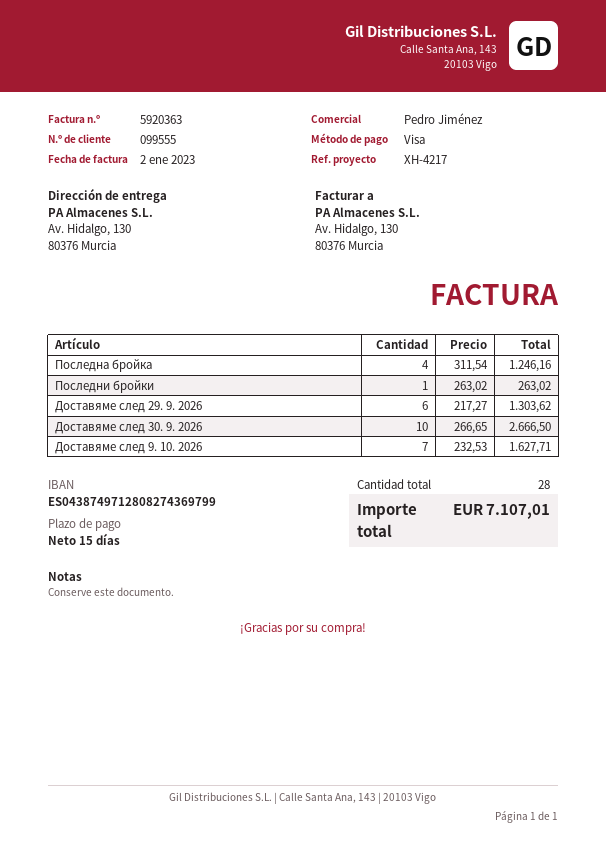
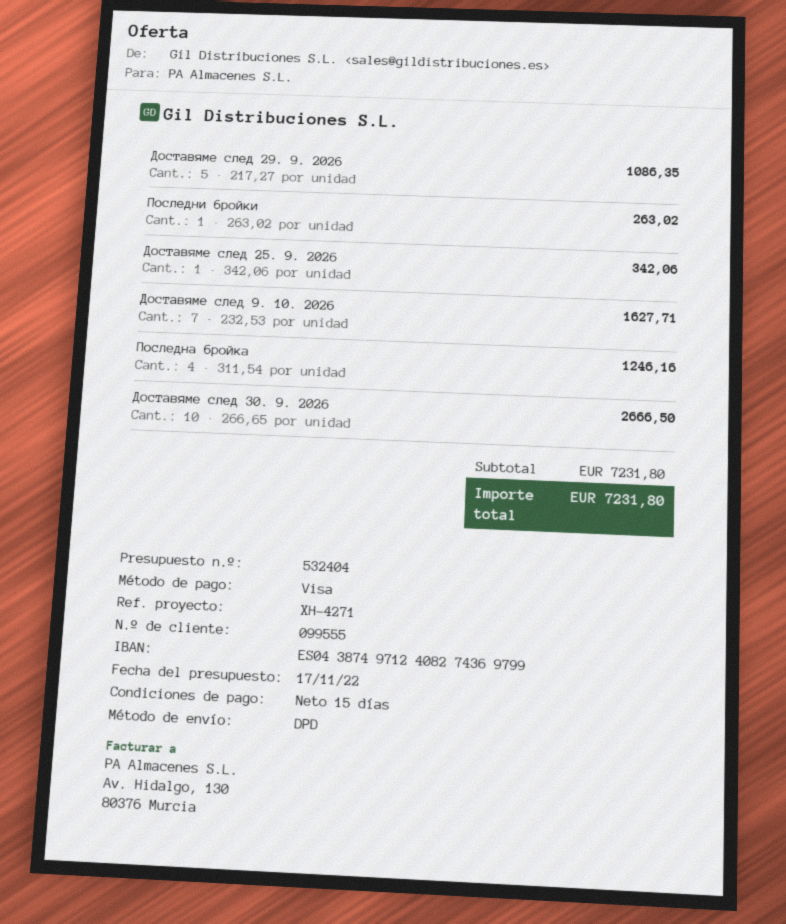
reference: XH-4217 -> XH-4271
bank account: ES0438749712808274369799 -> ES0438749712408274369799
Доставяме след 29. 9. 2026: 6 x 217.27 = 1303.62 -> 5 x 217.27 = 1086.35
Доставяме след 25. 9. 2026: none -> 1 x 342.06 = 342.06
total: 7107.01 -> 7231.80

